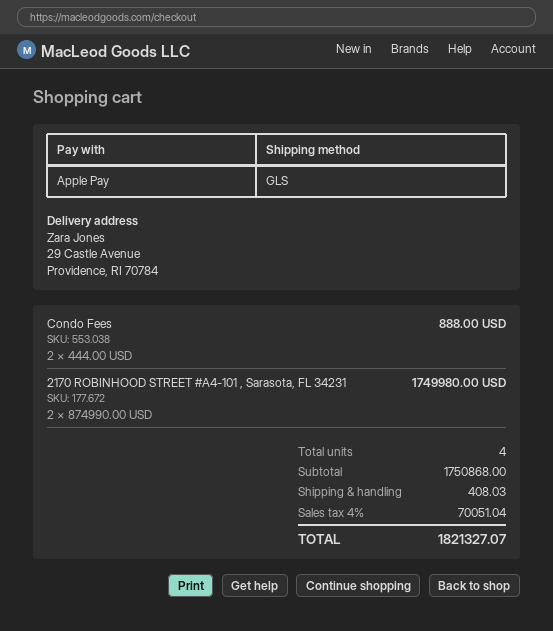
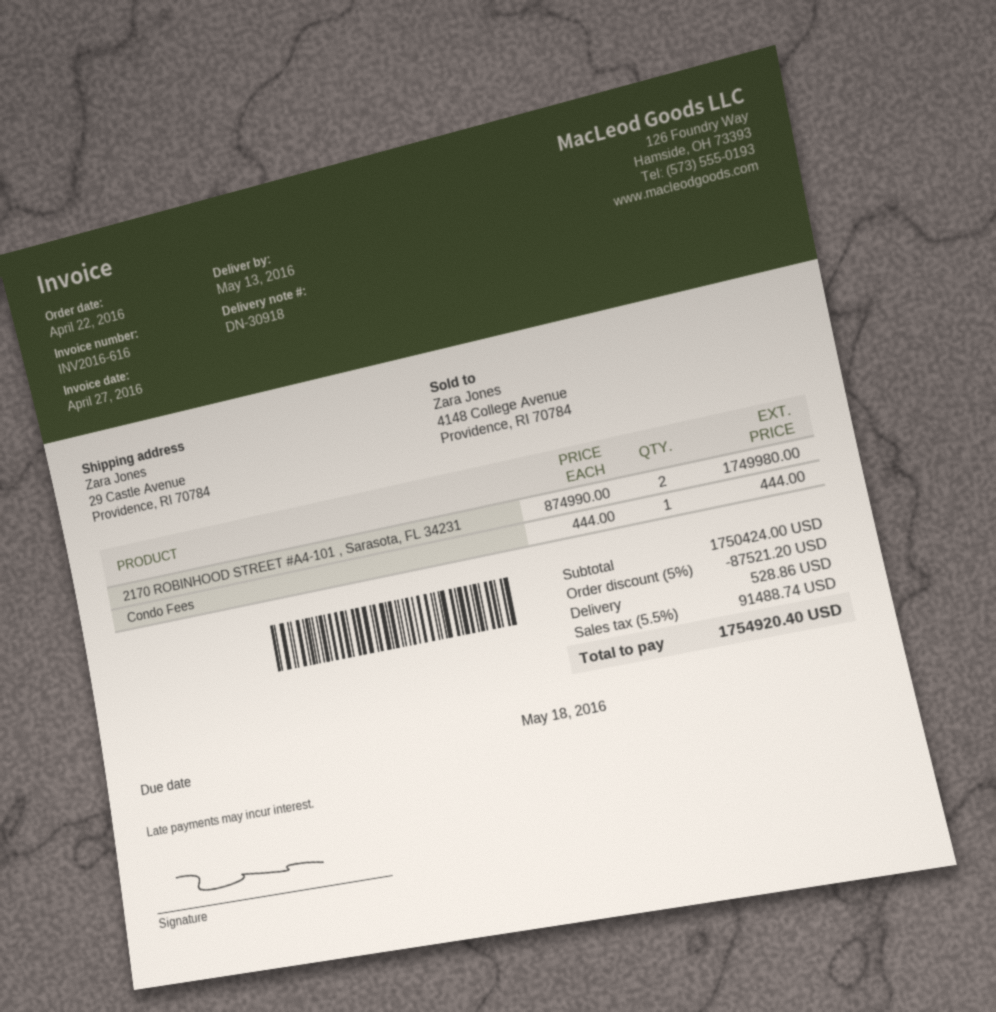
Condo Fees: 2 x 444.00 = 888.00 -> 1 x 444.00 = 444.00
subtotal: 1750868.00 -> 1750424.00
discount: none -> 5% = 87521.20
shipping: 408.03 -> 528.86
tax: 4% = 70051.04 -> 5.5% = 91488.74
total: 1821327.07 -> 1754920.40

